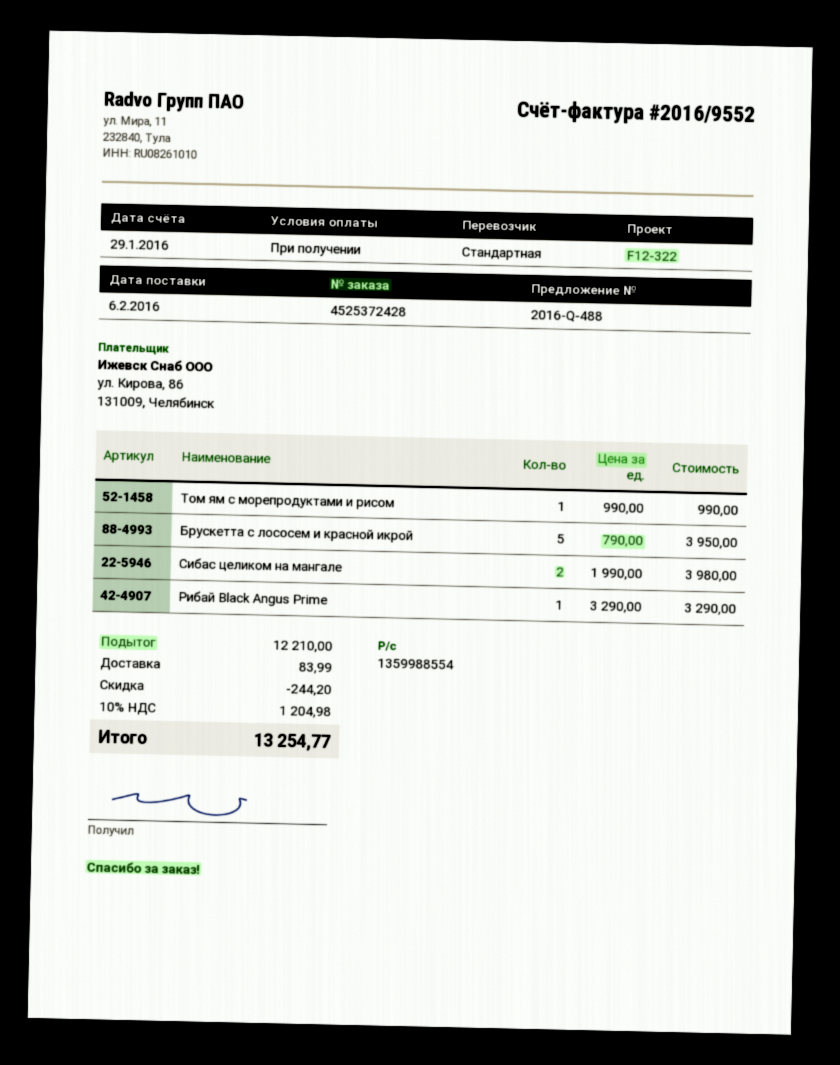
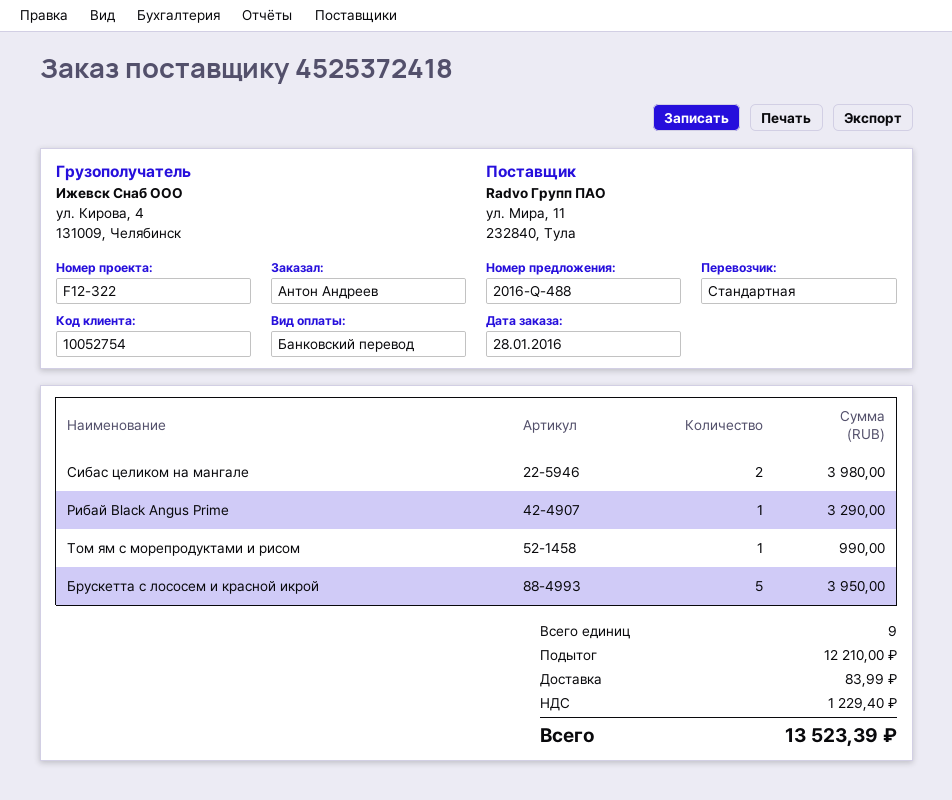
order number: 4525372428 -> 4525372418
discount: 244.20 -> none
tax: 1204.98 -> 1229.40
total: 13254.77 -> 13523.39

